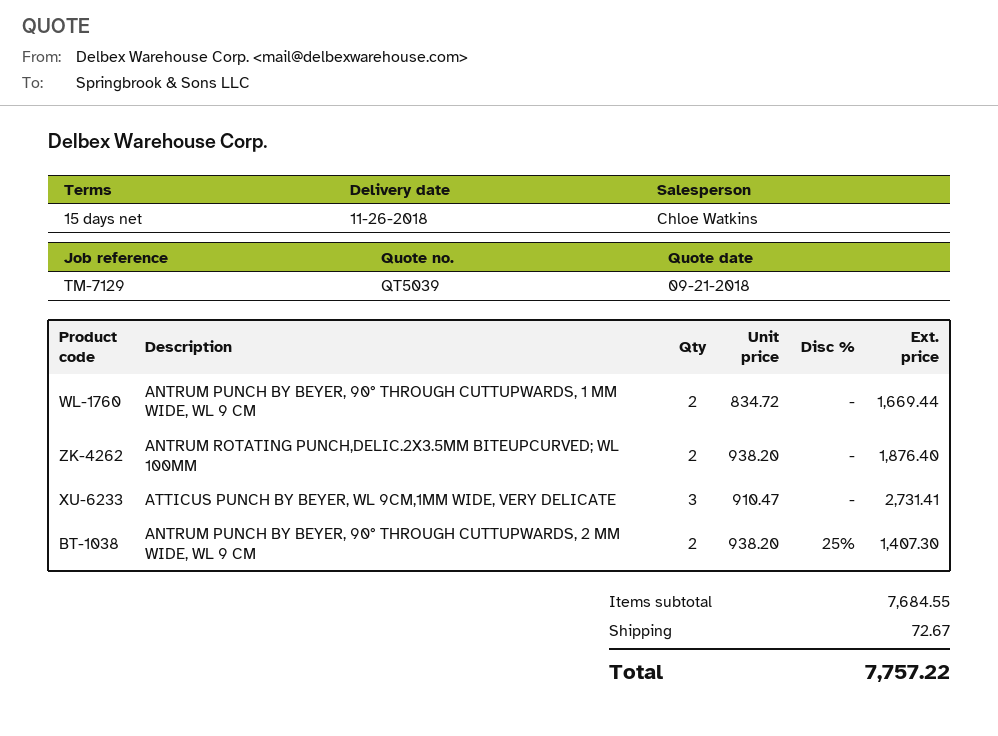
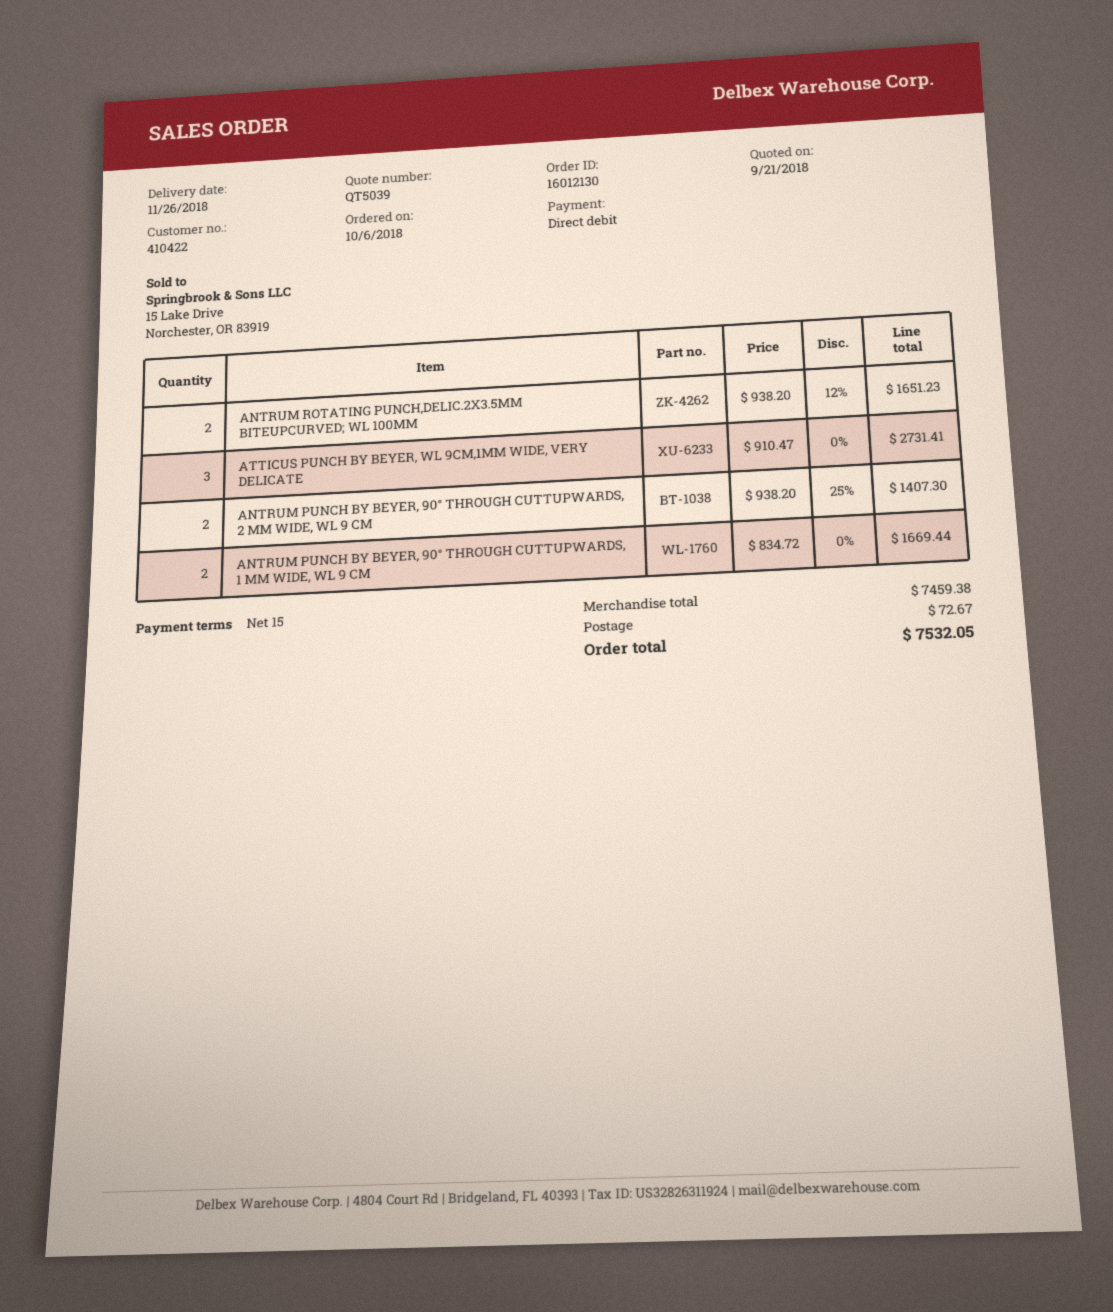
ANTRUM ROTATING PUNCH,DELIC.2X3.5MM BITEUPCURVED; WL 100MM: 2 x 938.20 = 1876.40 -> 2 x 938.20 - 12% = 1651.23
subtotal: 7684.55 -> 7459.38
total: 7757.22 -> 7532.05

